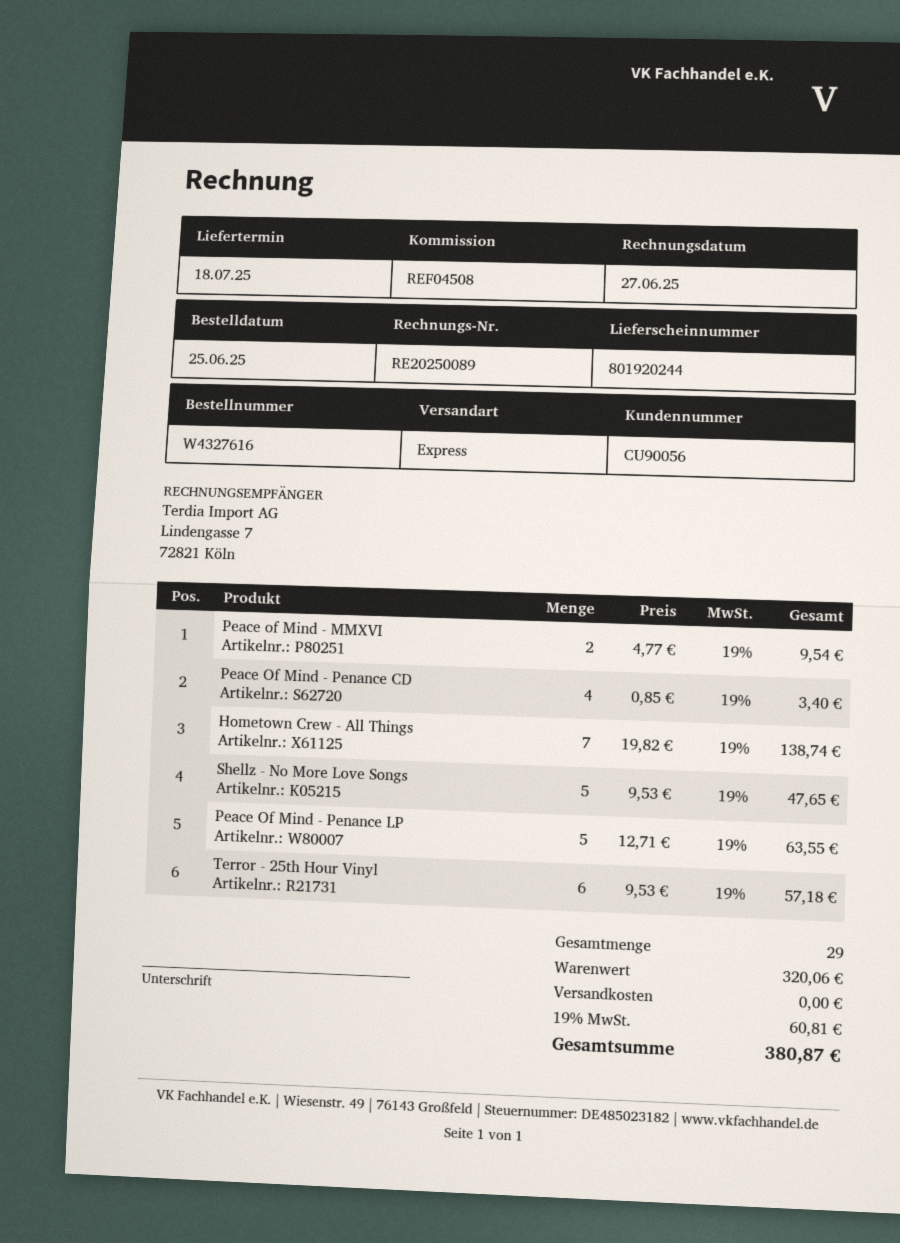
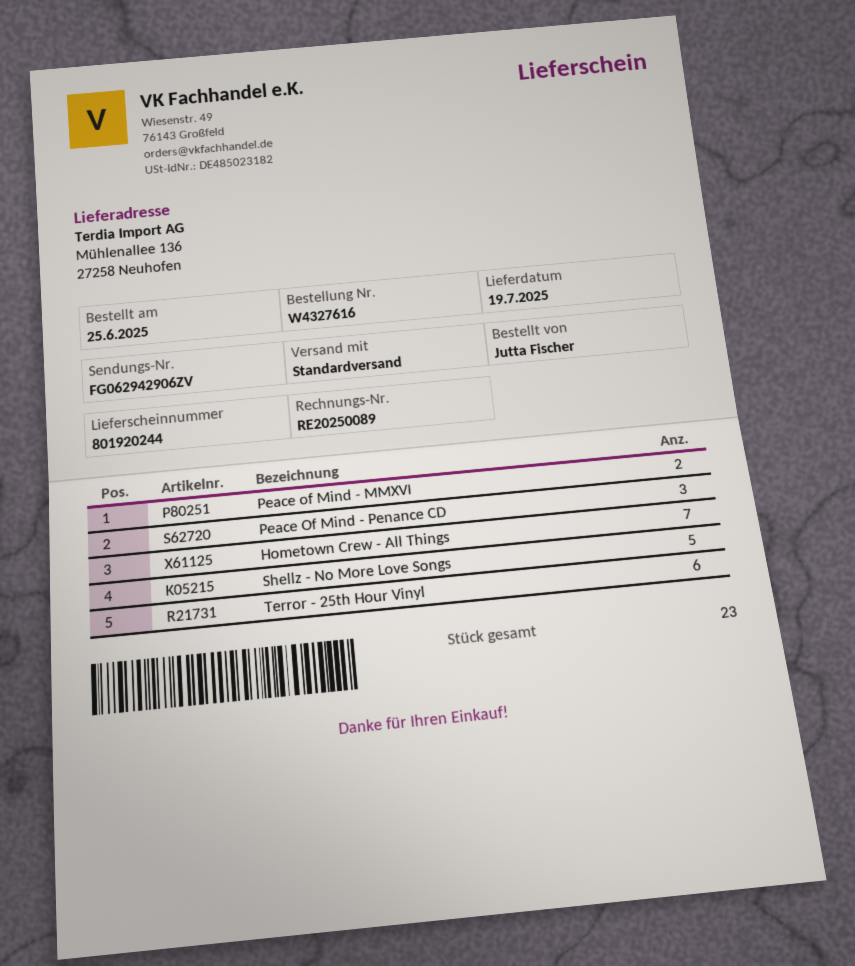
delivery date: 2025-07-18 -> 2025-07-19
shipping method: express -> standard
Peace Of Mind - Penance CD: 4 -> 3
Peace Of Mind - Penance LP: 5 -> none
total quantity: 29 -> 23

